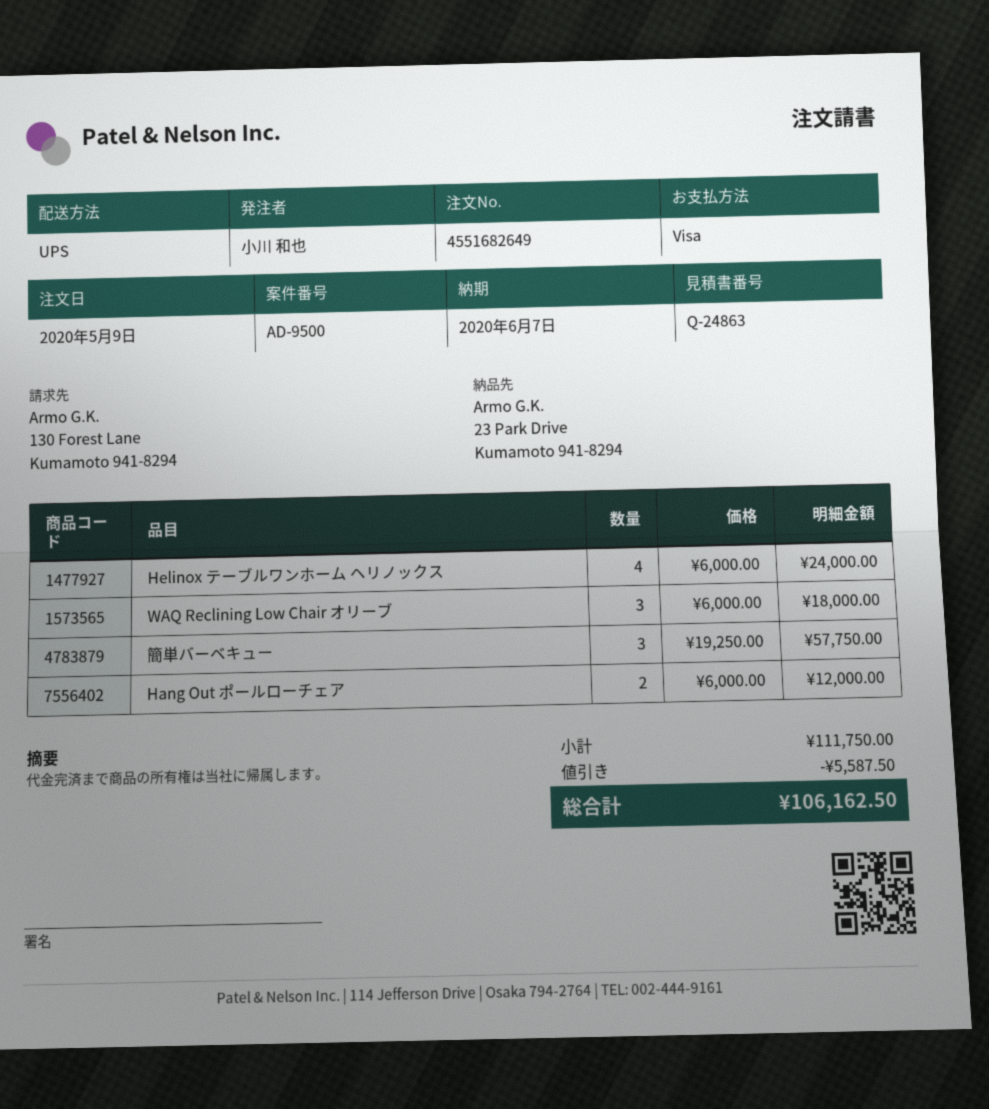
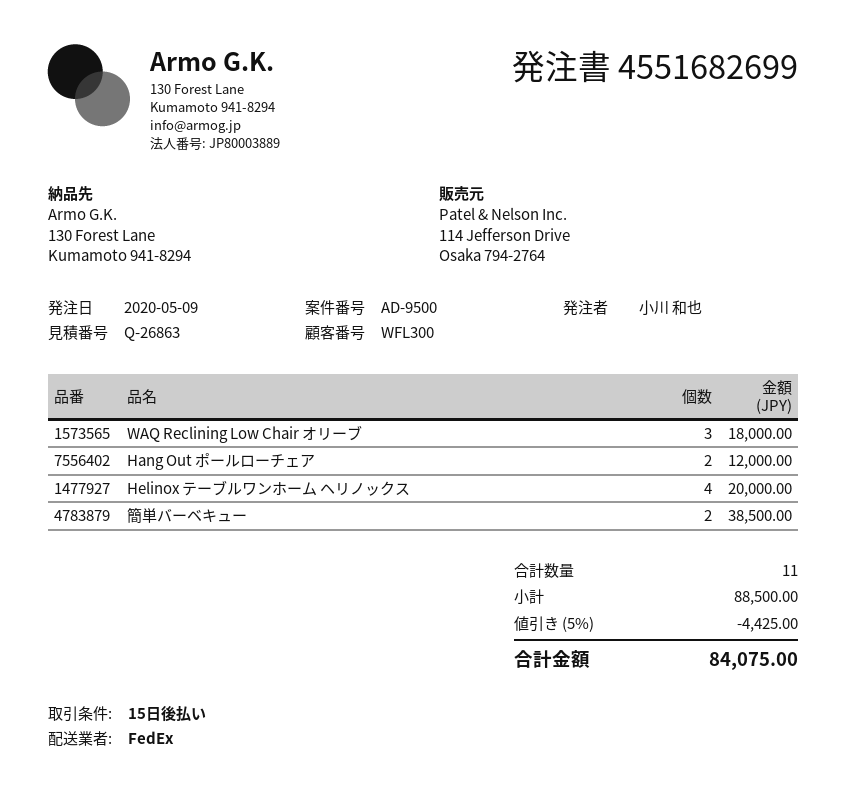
quote number: Q-24863 -> Q-26863
order number: 4551682649 -> 4551682699
shipping method: UPS -> FedEx
ship to: 23 Park Drive, Kumamoto 941-8294 -> 130 Forest Lane, Kumamoto 941-8294
Helinox テーブルワンホーム ヘリノックス: 4 for 24000.00 -> 4 for 20000.00
簡単バーベキュー: 3 for 57750.00 -> 2 for 38500.00
subtotal: 111750.00 -> 88500.00
discount: 5587.50 -> 4425.00
total: 106162.50 -> 84075.00

